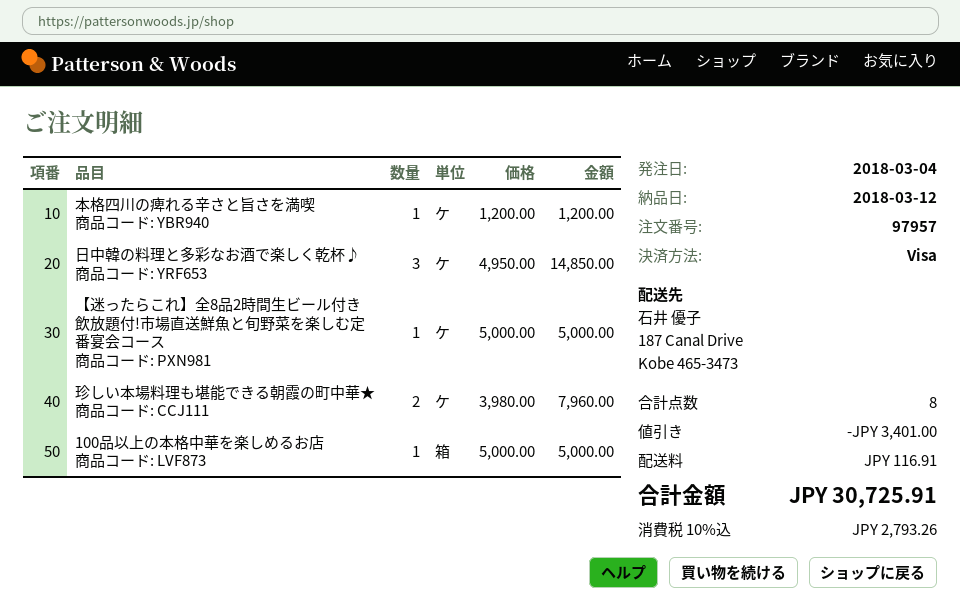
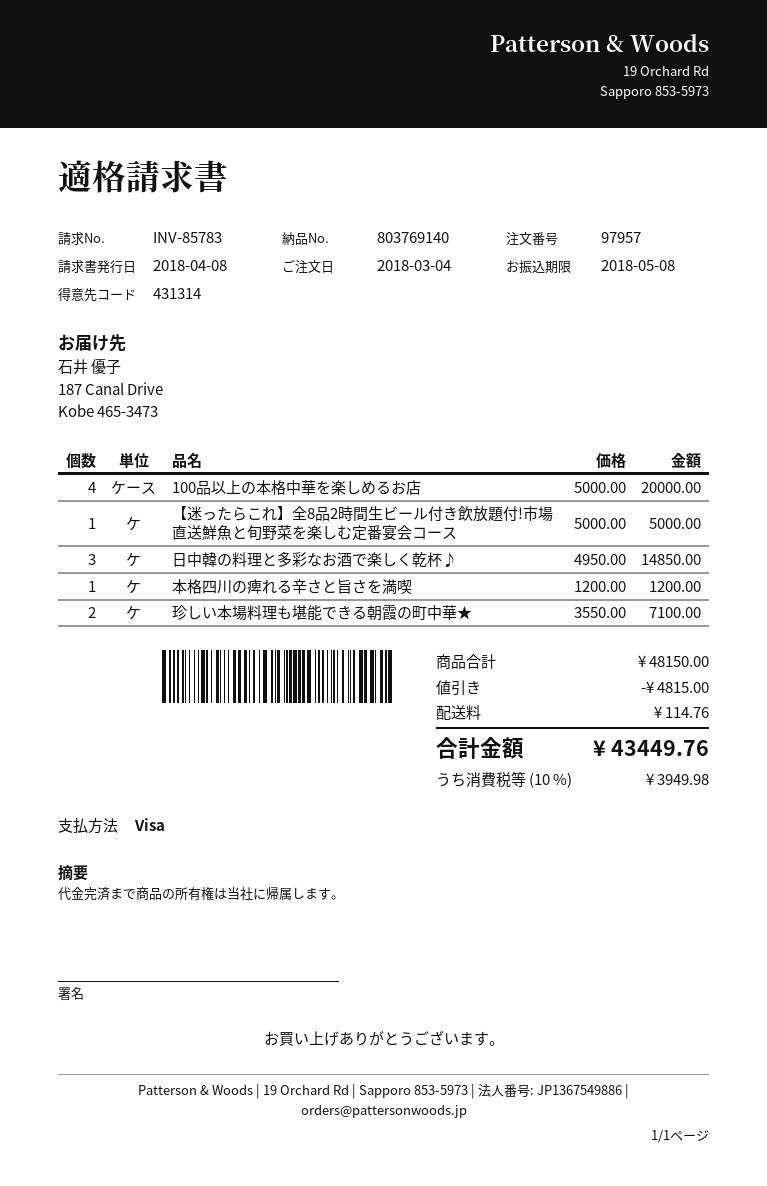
珍しい本場料理も堪能できる朝霞の町中華★: 2 x 3980.00 = 7960.00 -> 2 x 3550.00 = 7100.00
100品以上の本格中華を楽しめるお店: 1 x 5000.00 = 5000.00 -> 4 x 5000.00 = 20000.00
discount: 3401.00 -> 4815.00
shipping: 116.91 -> 114.76
tax: 10% = 2793.26 -> 10% = 3949.98
total: 30725.91 -> 43449.76

